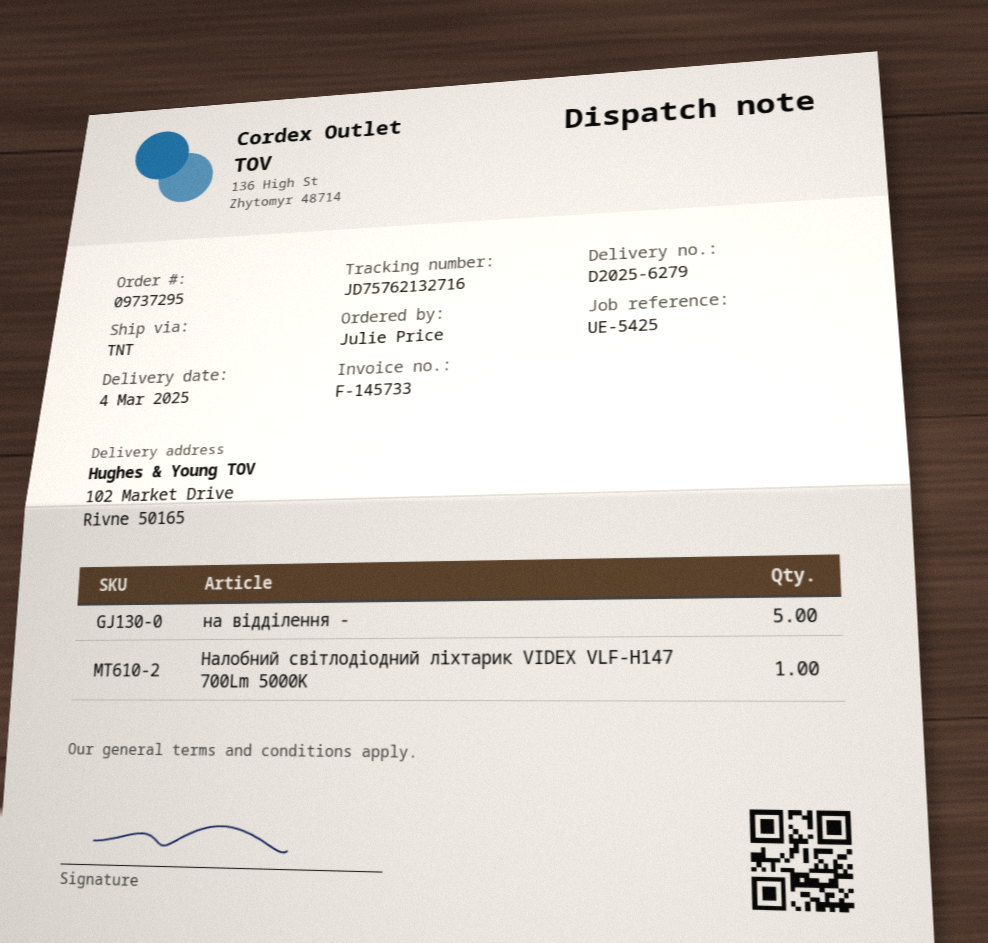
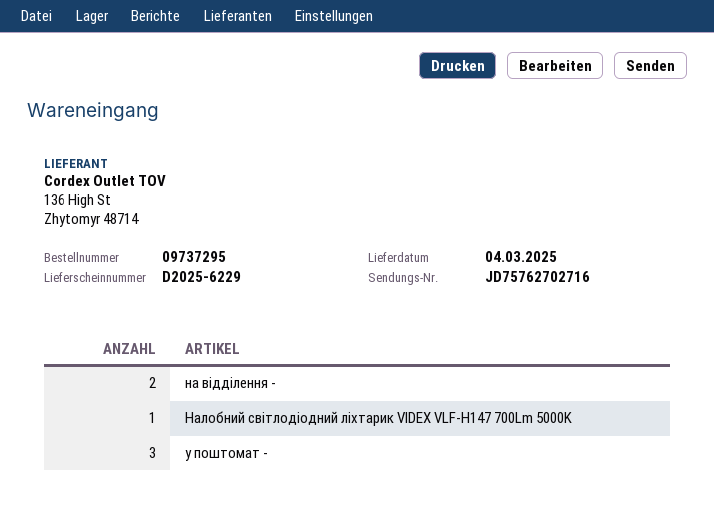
delivery note number: D2025-6279 -> D2025-6229
tracking number: JD75762132716 -> JD75762702716
на відділення -: 5 -> 2
у поштомат -: none -> 3

